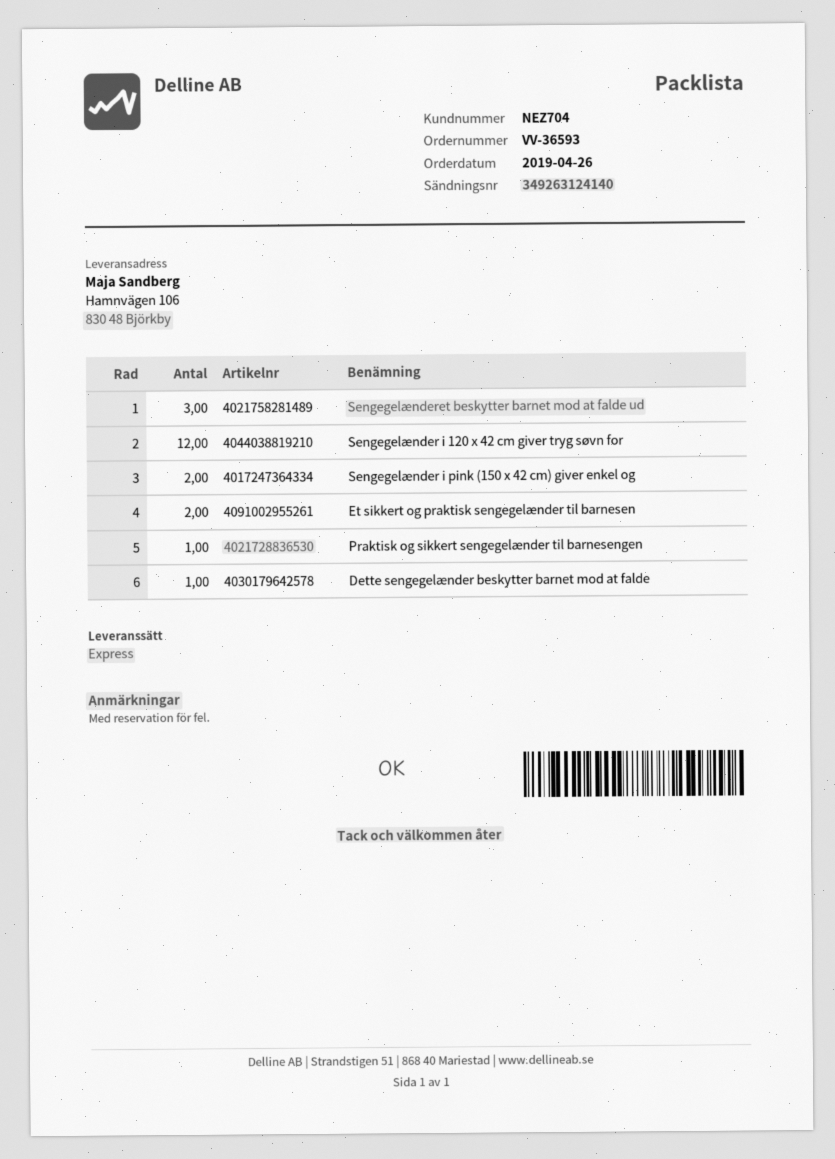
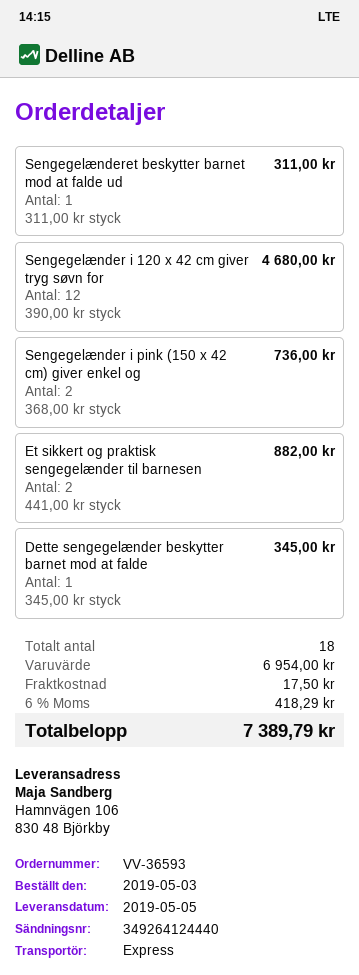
order date: 2019-04-26 -> 2019-05-03
tracking number: 349263124140 -> 349264124440
Sengegelænderet beskytter barnet mod at falde ud: 3 -> 1
Praktisk og sikkert sengegelænder til barnesengen: 1 -> none

